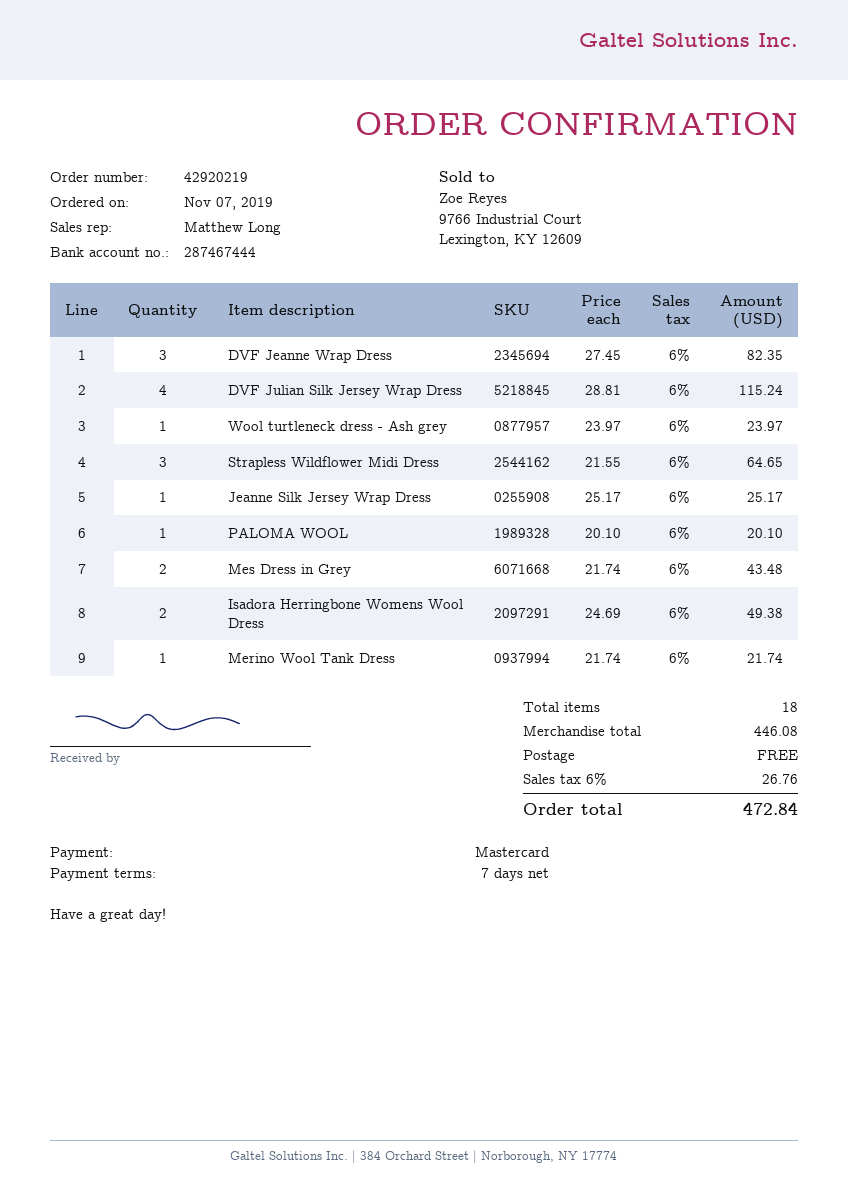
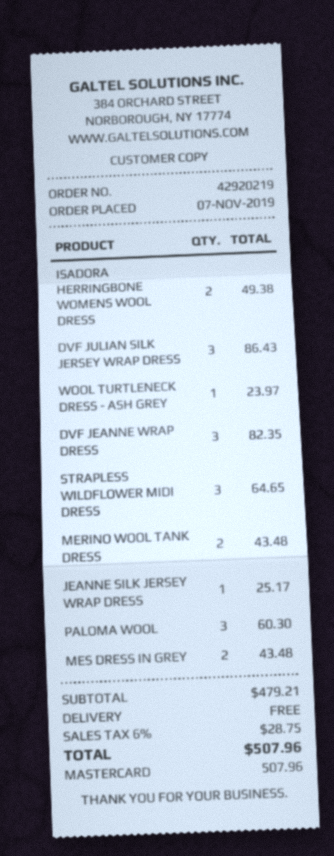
DVF Julian Silk Jersey Wrap Dress: 4 for 115.24 -> 3 for 86.43
PALOMA WOOL: 1 for 20.10 -> 3 for 60.30
Merino Wool Tank Dress: 1 for 21.74 -> 2 for 43.48
subtotal: 446.08 -> 479.21
tax: 6% = 26.76 -> 6% = 28.75
total: 472.84 -> 507.96

